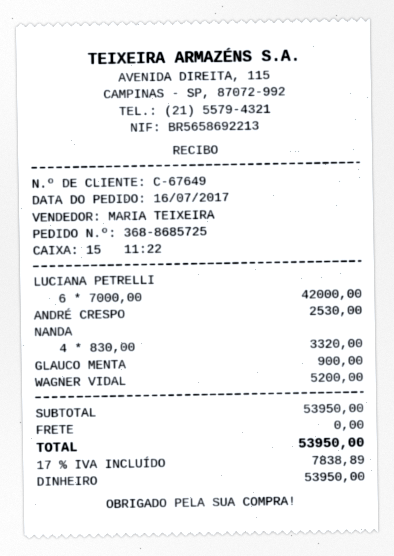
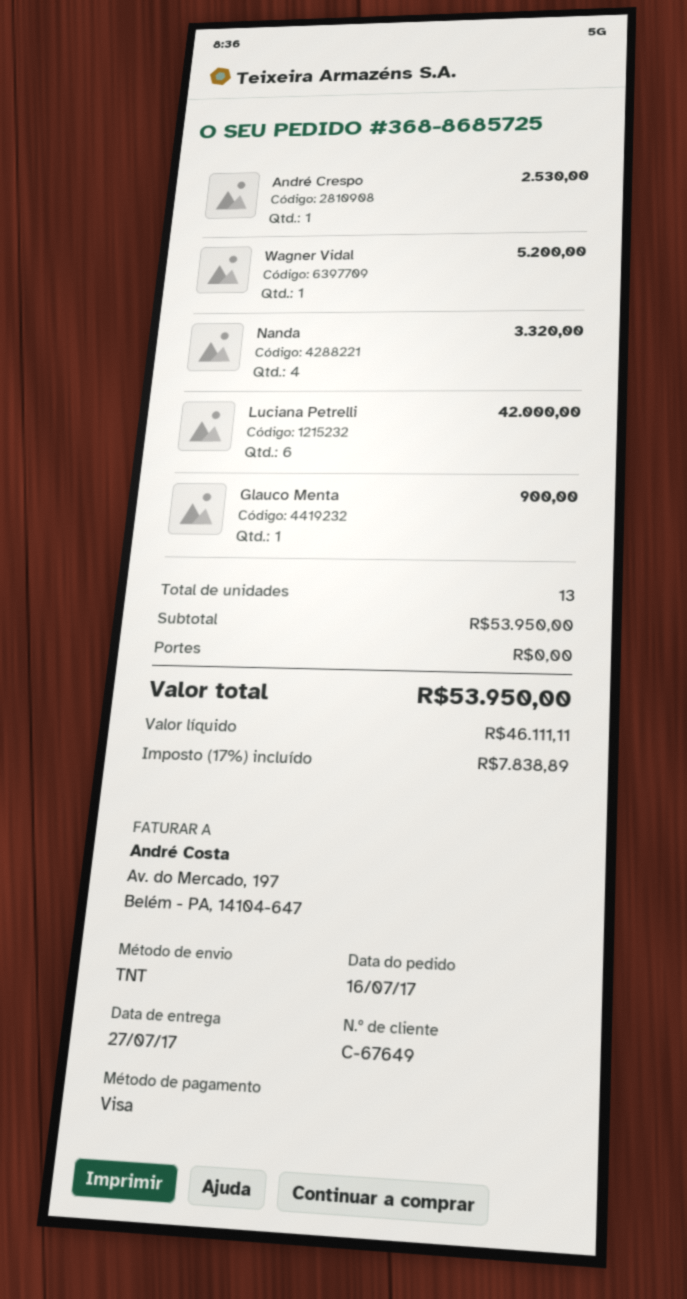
payment method: cash -> Visa

